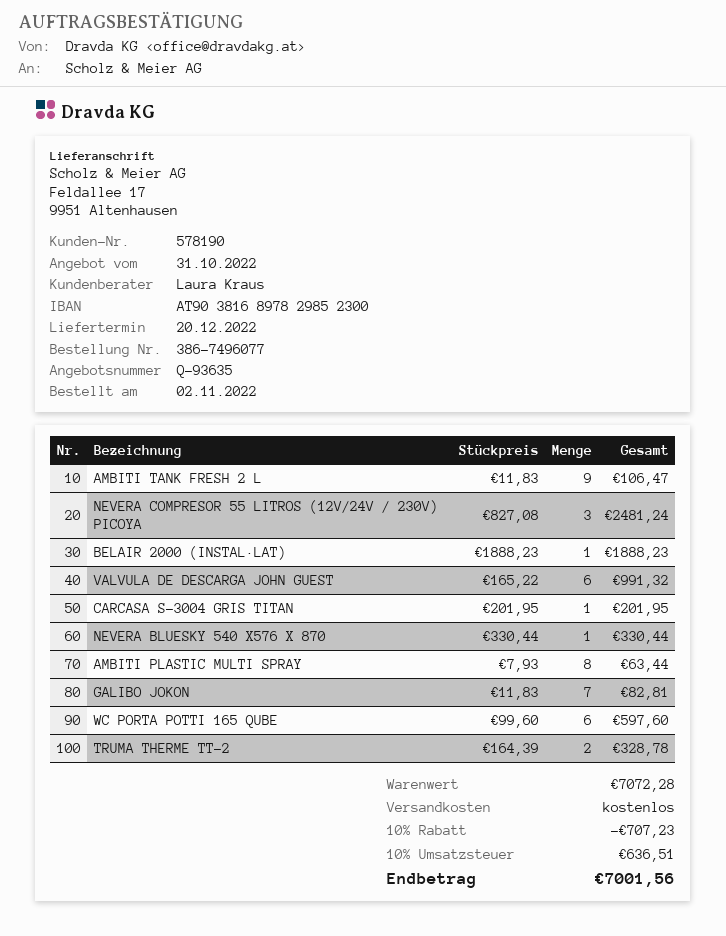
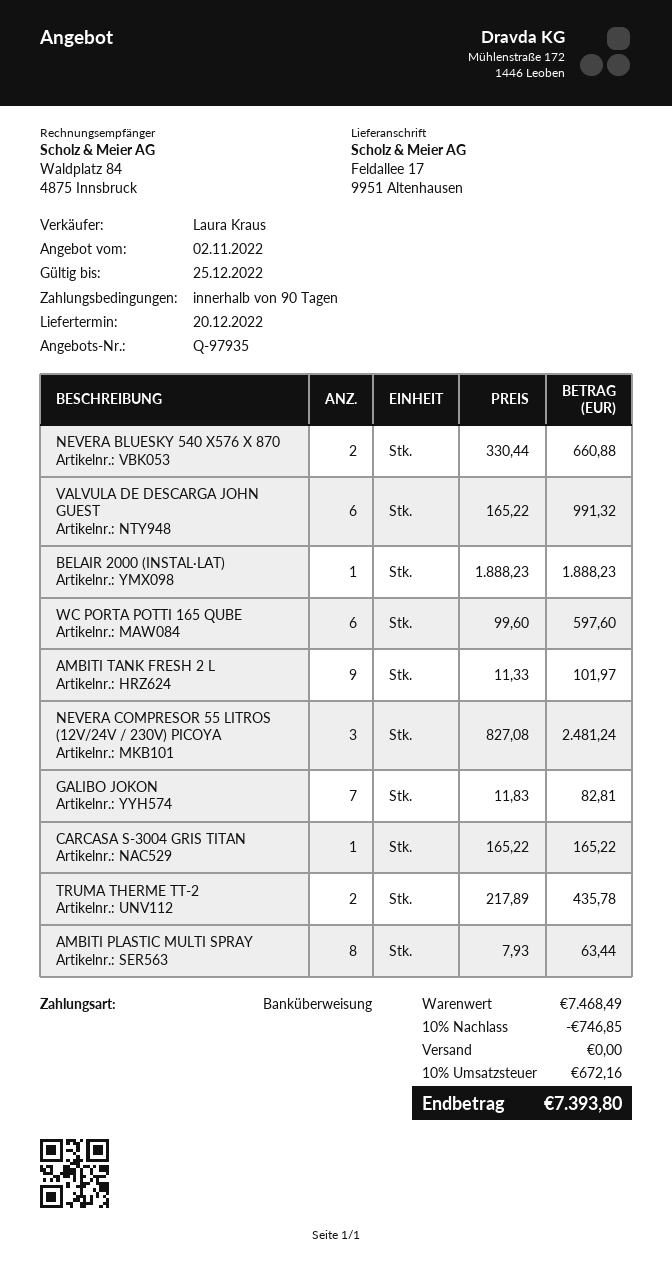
quote number: Q-93635 -> Q-97935
quote date: 2022-10-31 -> 2022-11-02
AMBITI TANK FRESH 2 L: 9 x 11.83 = 106.47 -> 9 x 11.33 = 101.97
CARCASA S-3004 GRIS TITAN: 1 x 201.95 = 201.95 -> 1 x 165.22 = 165.22
NEVERA BLUESKY 540 X576 X 870: 1 x 330.44 = 330.44 -> 2 x 330.44 = 660.88
TRUMA THERME TT-2: 2 x 164.39 = 328.78 -> 2 x 217.89 = 435.78
subtotal: 7072.28 -> 7468.49
discount: 10% = 707.23 -> 10% = 746.85
tax: 10% = 636.51 -> 10% = 672.16
total: 7001.56 -> 7393.80

